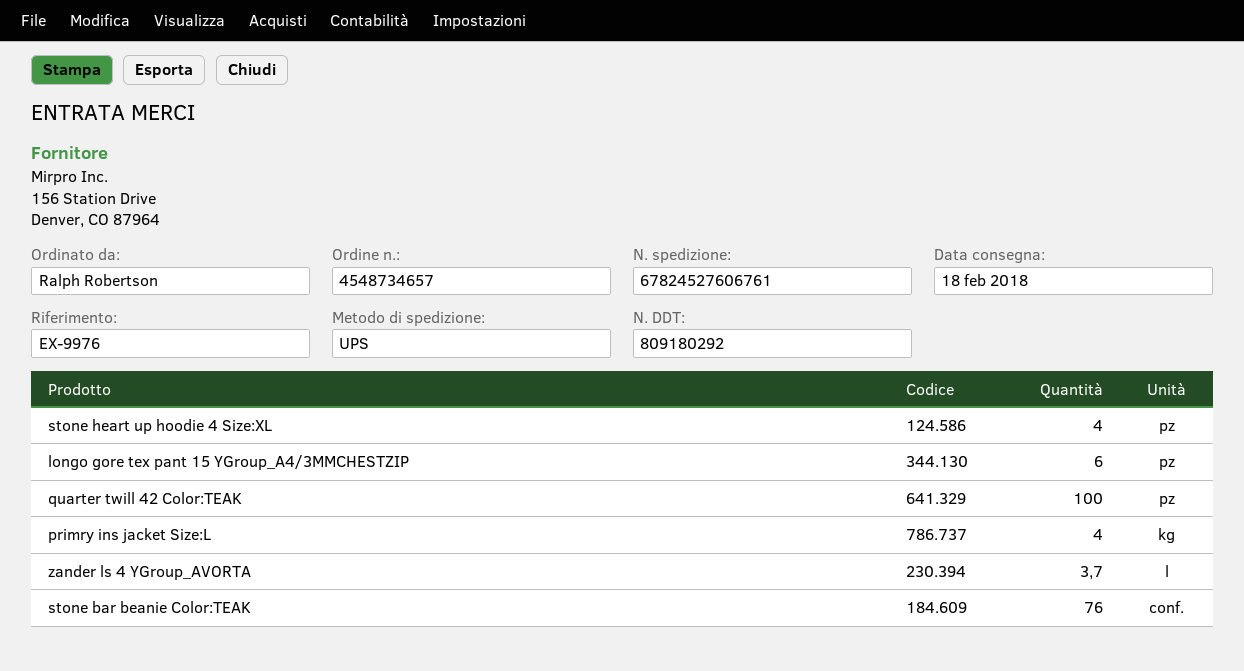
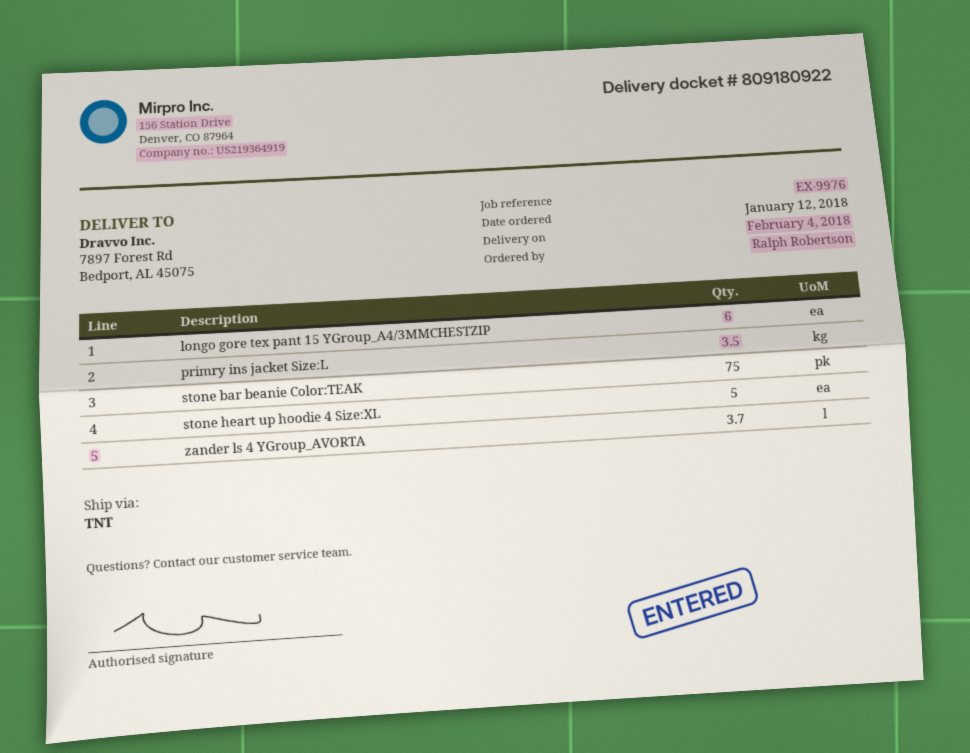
delivery note number: 809180292 -> 809180922
delivery date: 2018-02-18 -> 2018-02-04
shipping method: UPS -> TNT
stone heart up hoodie 4 Size:XL: 4 -> 5
quarter twill 42 Color:TEAK: 100 -> none
primry ins jacket Size:L: 4 -> 3.5
stone bar beanie Color:TEAK: 76 -> 75

